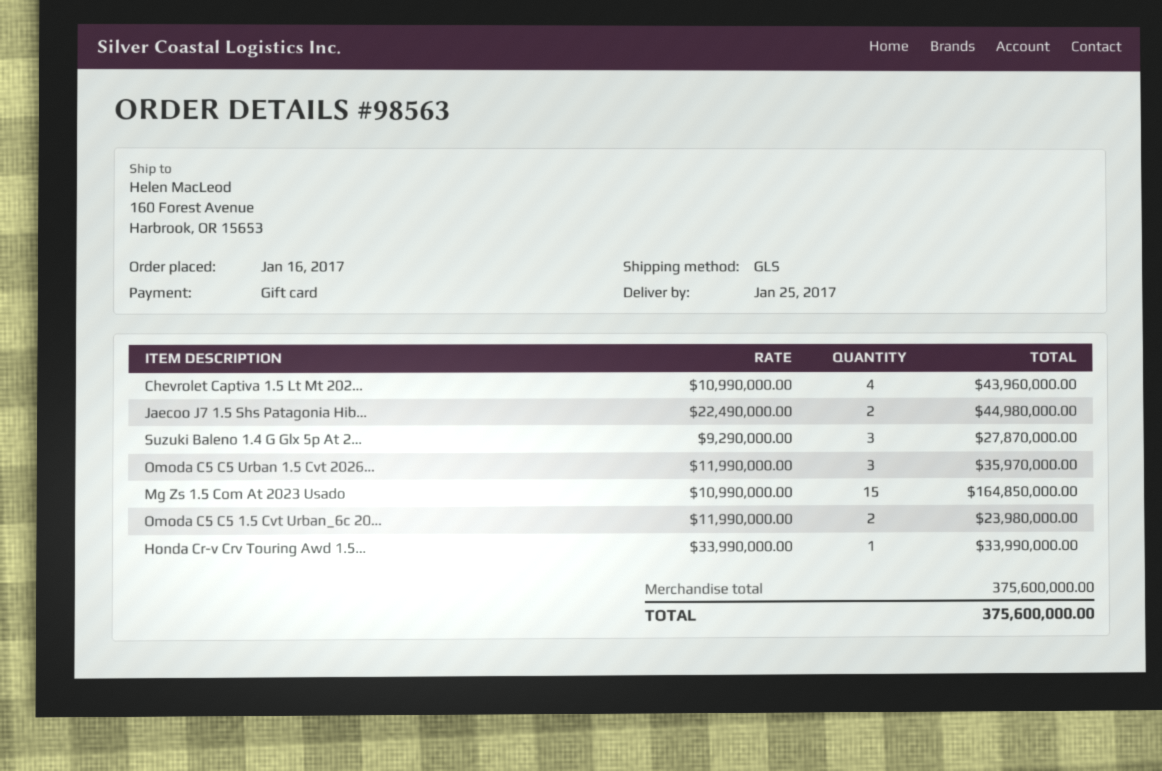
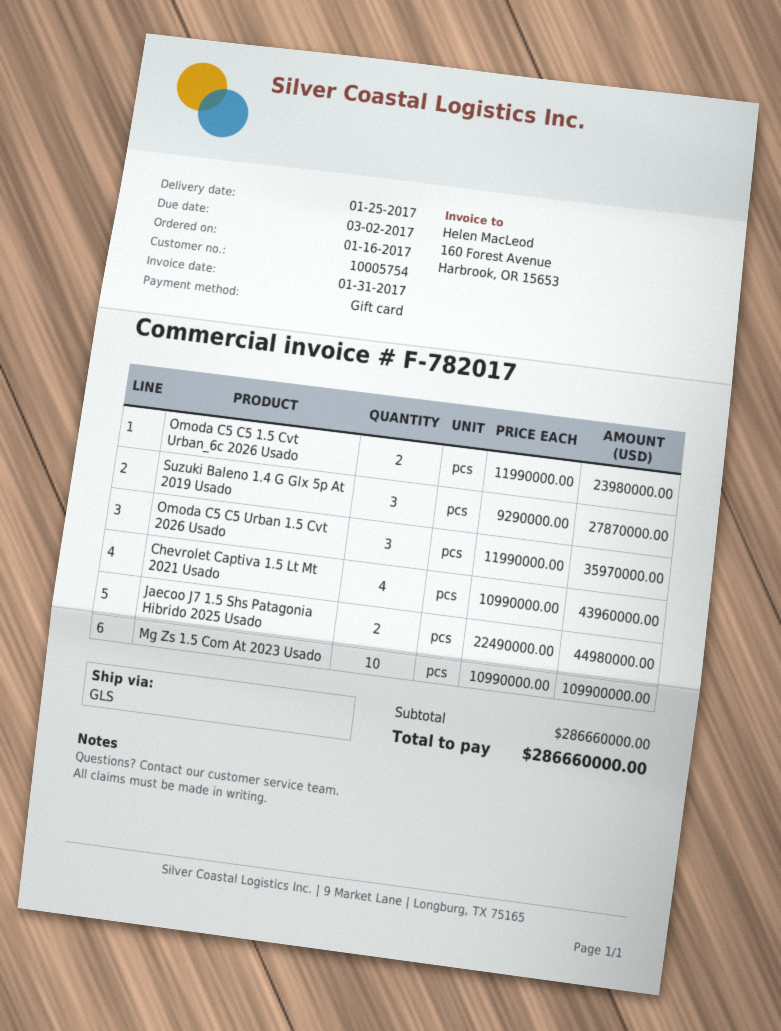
Mg Zs 1.5 Com At 2023 Usado: 15 x 10990000.00 = 164850000.00 -> 10 x 10990000.00 = 109900000.00
Honda Cr-v Crv Touring Awd 1.5...: 1 x 33990000.00 = 33990000.00 -> none
subtotal: 375600000.00 -> 286660000.00
total: 375600000.00 -> 286660000.00

